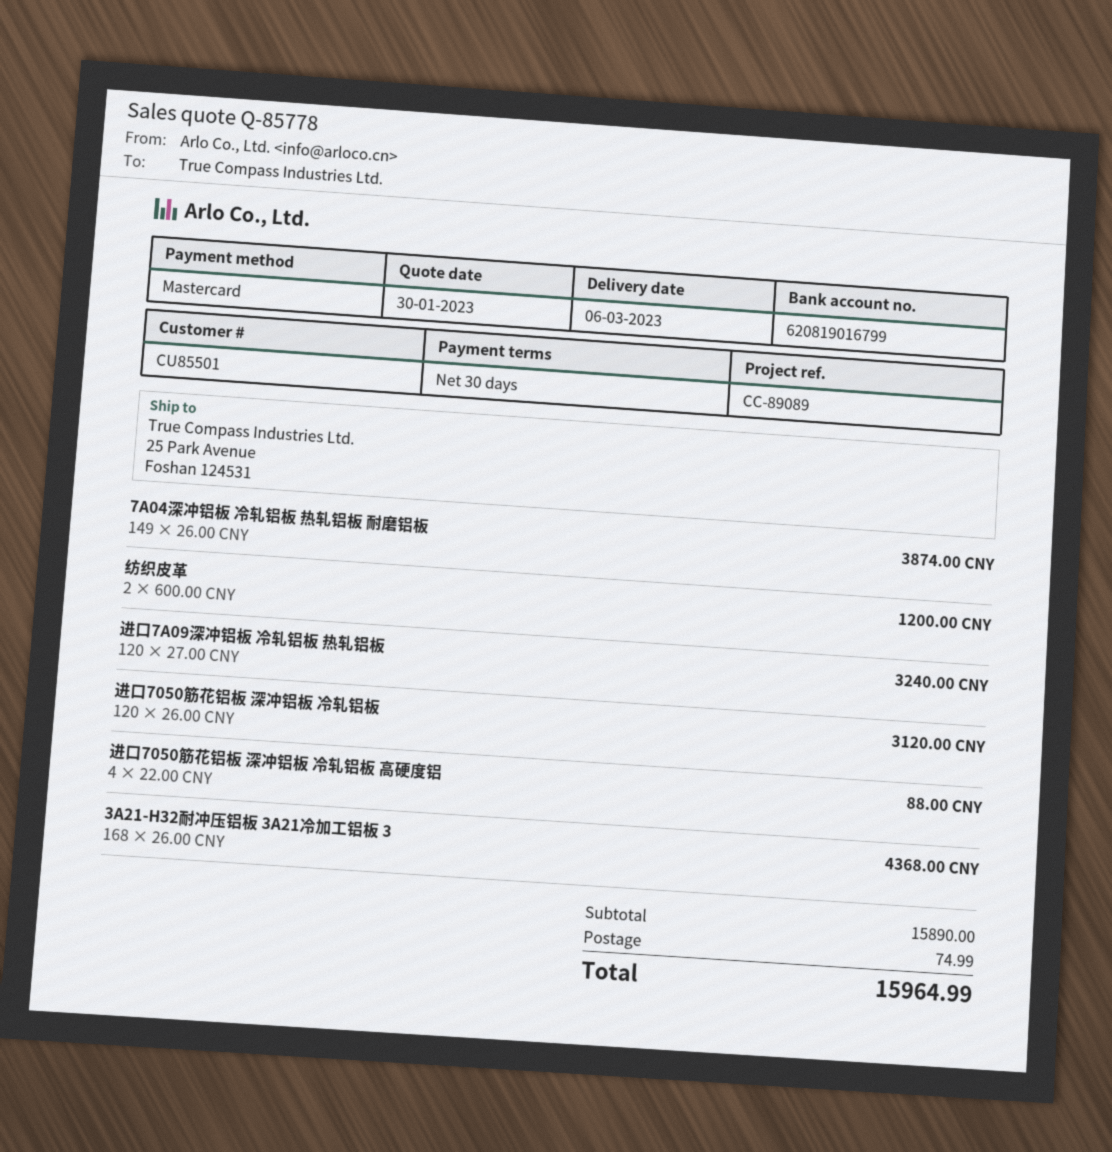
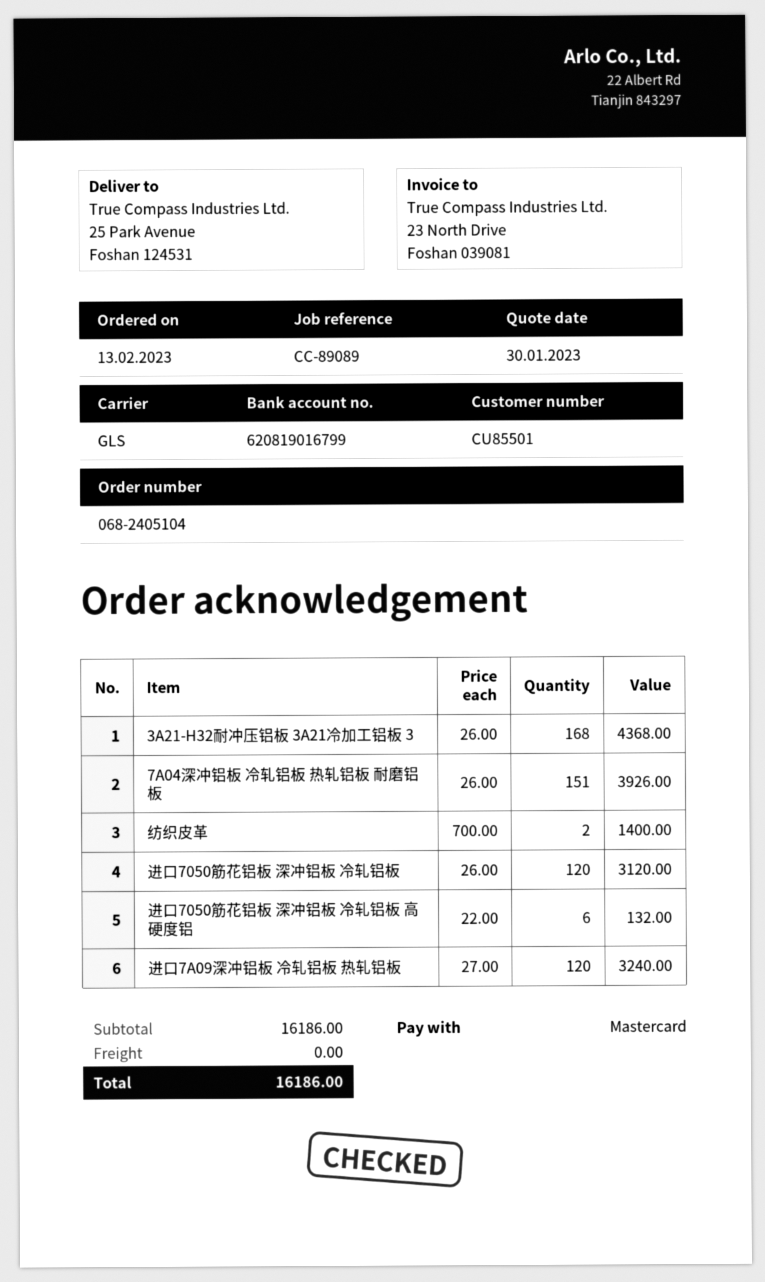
7A04深冲铝板 冷轧铝板 热轧铝板 耐磨铝板: 149 x 26.00 = 3874.00 -> 151 x 26.00 = 3926.00
纺织皮革: 2 x 600.00 = 1200.00 -> 2 x 700.00 = 1400.00
进口7050筋花铝板 深冲铝板 冷轧铝板 高硬度铝: 4 x 22.00 = 88.00 -> 6 x 22.00 = 132.00
subtotal: 15890.00 -> 16186.00
shipping: 74.99 -> 0.00
total: 15964.99 -> 16186.00

